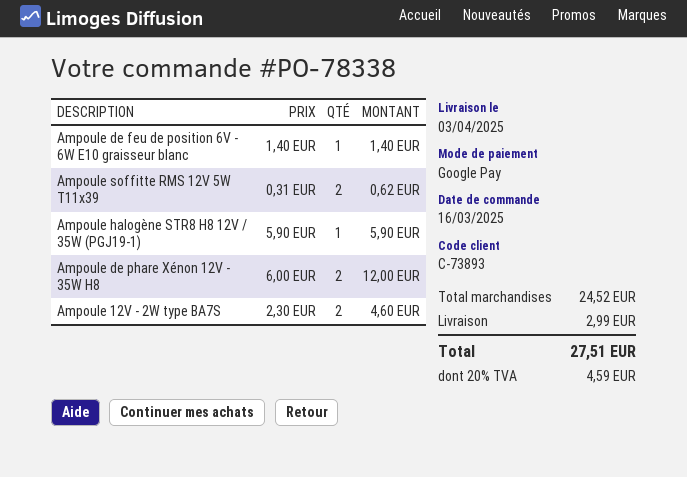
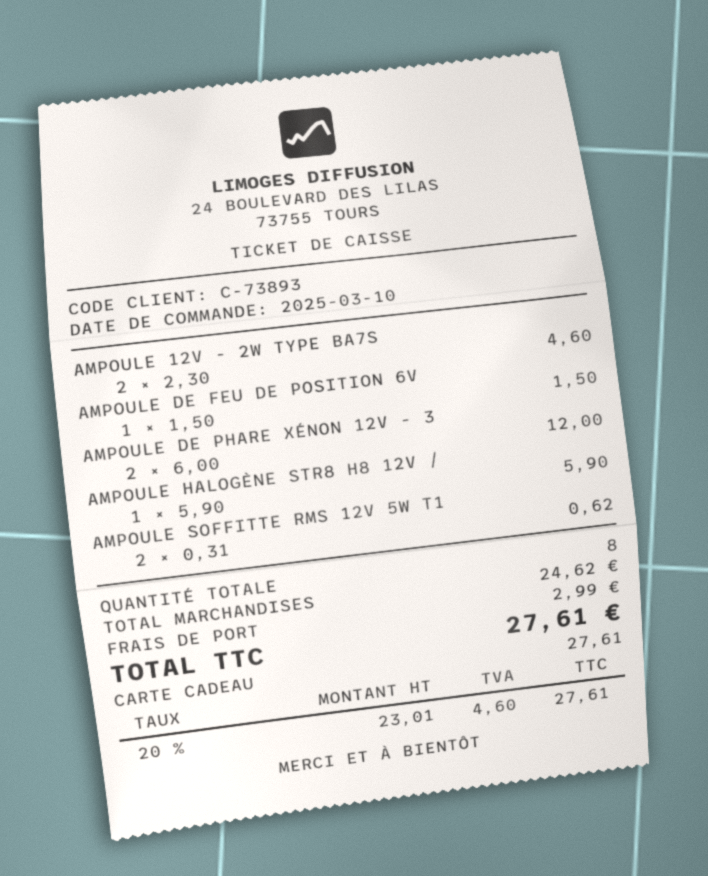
order date: 2025-03-16 -> 2025-03-10
payment method: Google Pay -> gift card
Ampoule de feu de position 6V - 6W E10 graisseur blanc: 1 x 1.40 = 1.40 -> 1 x 1.50 = 1.50
subtotal: 24.52 -> 24.62
tax: 20% = 4.59 -> 20% = 4.60
total: 27.51 -> 27.61

